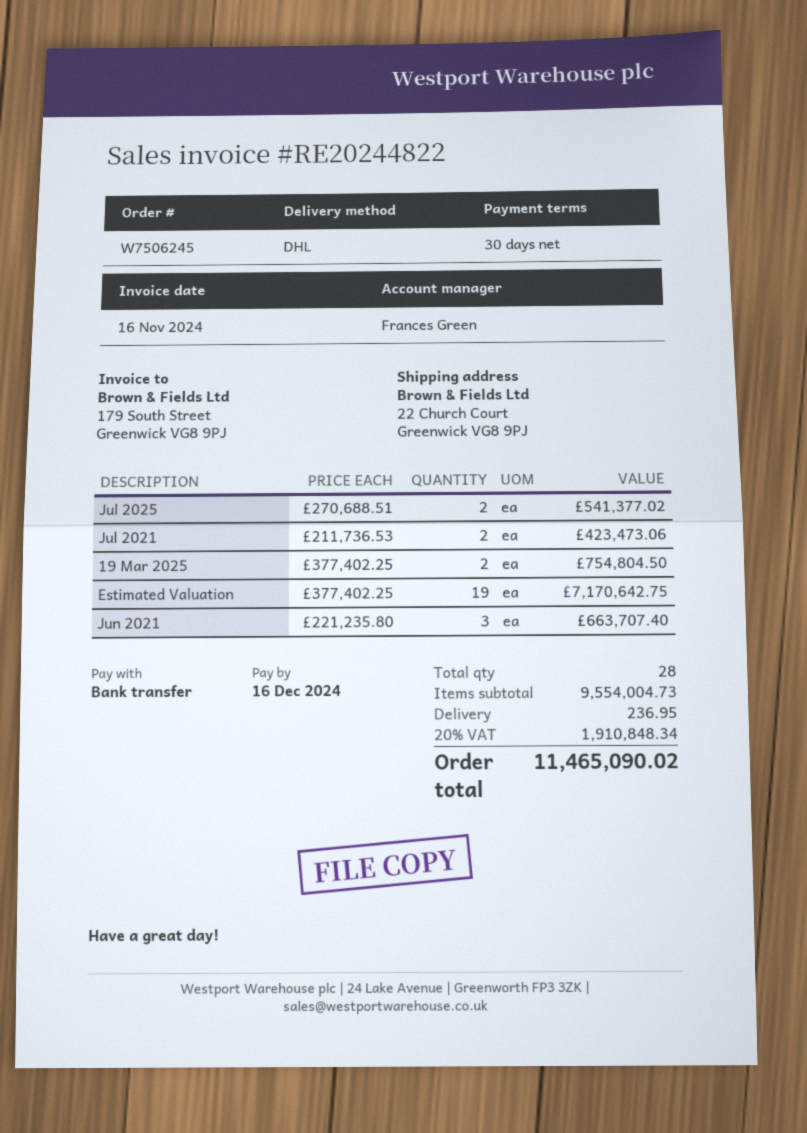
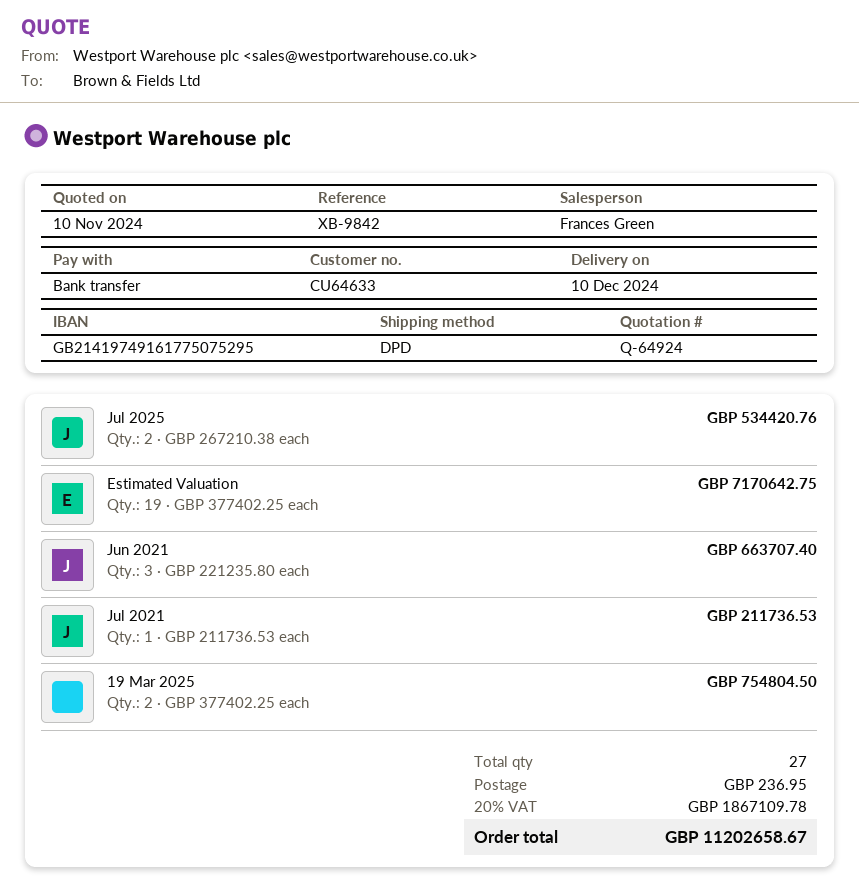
shipping method: DHL -> DPD
Jul 2025: 2 x 270688.51 = 541377.02 -> 2 x 267210.38 = 534420.76
Jul 2021: 2 x 211736.53 = 423473.06 -> 1 x 211736.53 = 211736.53
total quantity: 28 -> 27
tax: 20% = 1910848.34 -> 20% = 1867109.78
total: 11465090.02 -> 11202658.67

